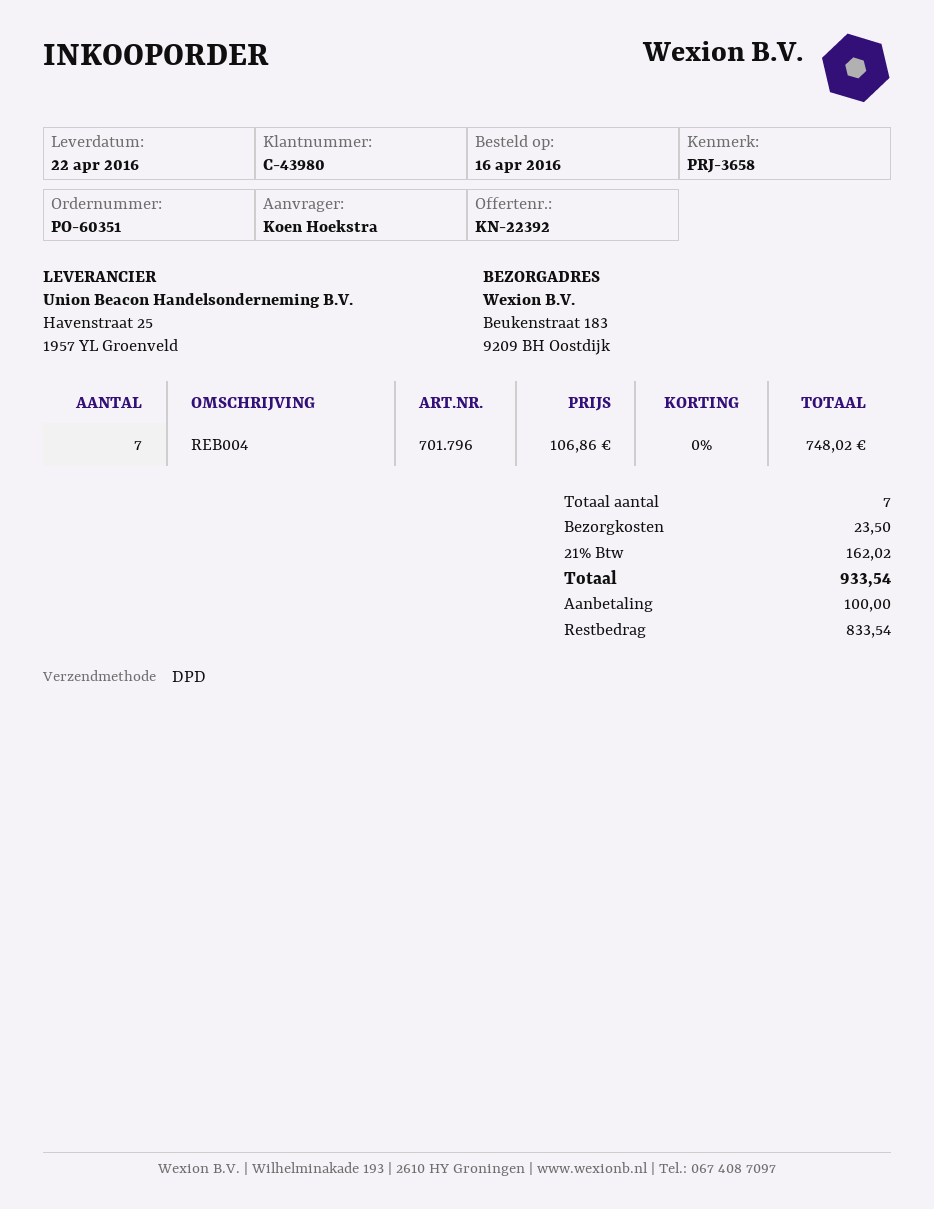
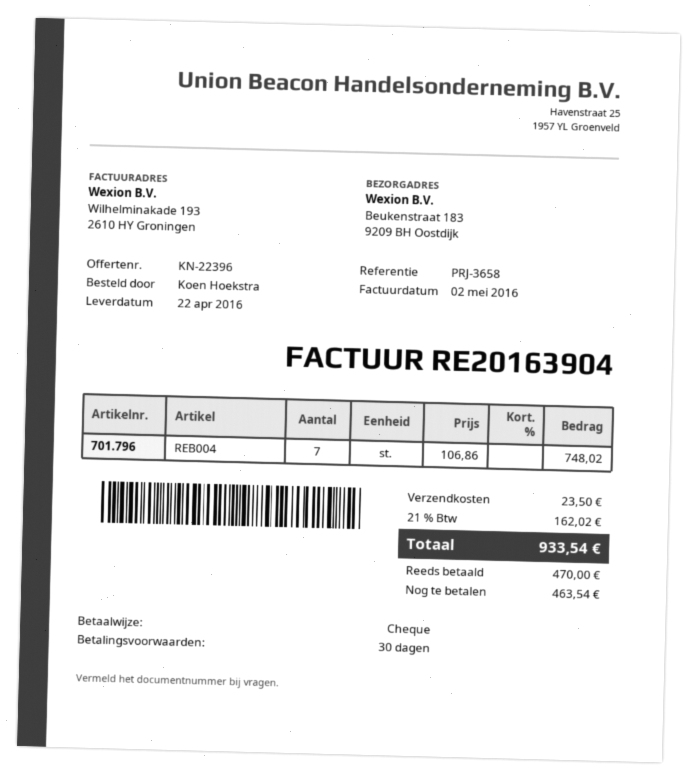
quote number: KN-22392 -> KN-22396
deposit: 100.00 -> 470.00
balance: 833.54 -> 463.54

